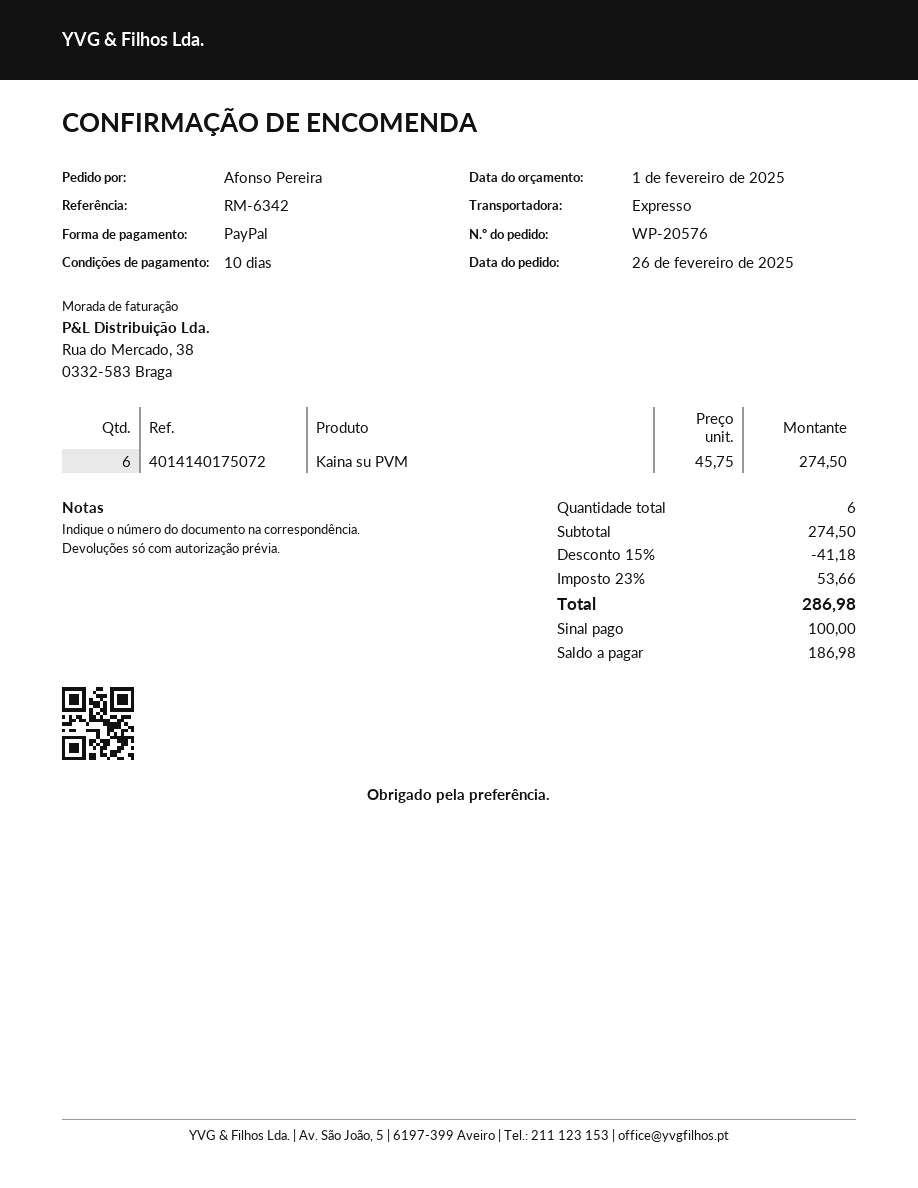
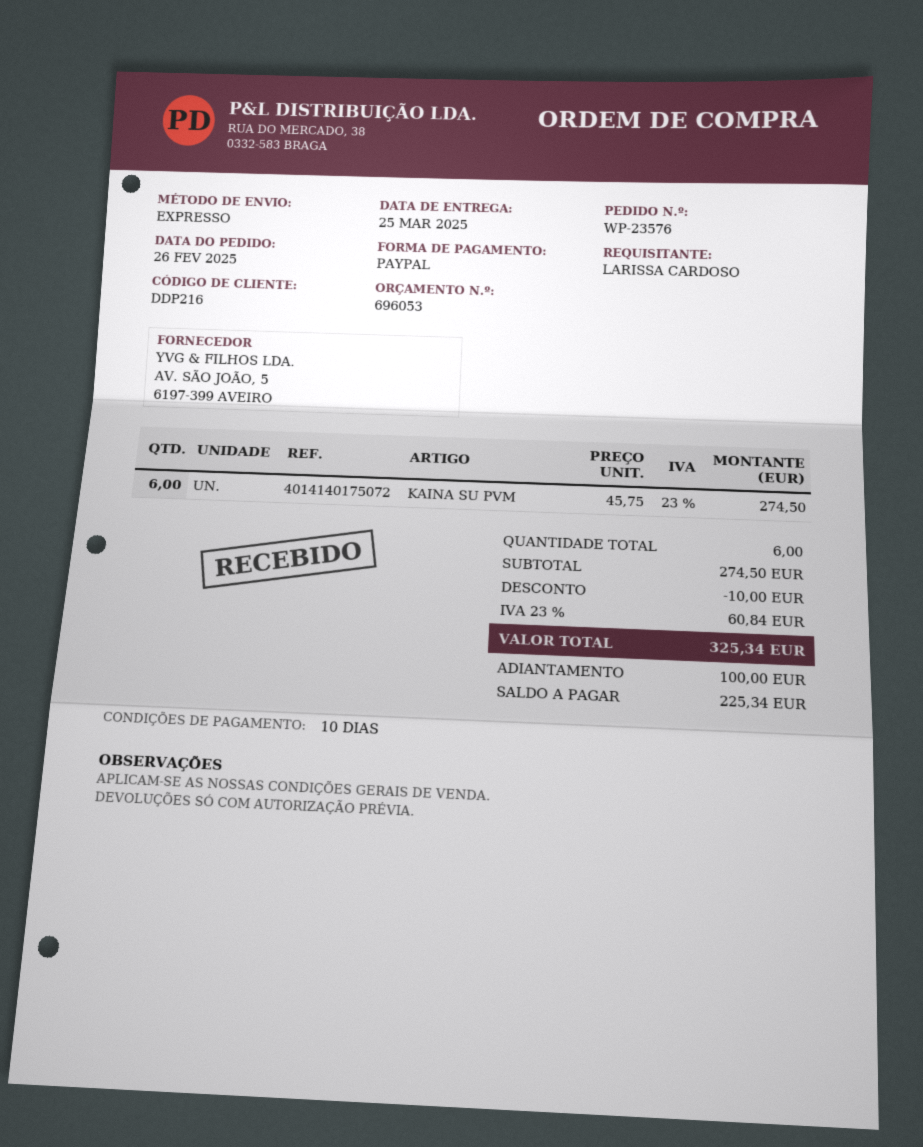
order number: WP-20576 -> WP-23576
ordered by: Afonso Pereira -> LARISSA CARDOSO
discount: 41.18 -> 10.00
tax: 23% = 53.66 -> 23% = 60.84
total: 286.98 -> 325.34
balance: 186.98 -> 225.34

